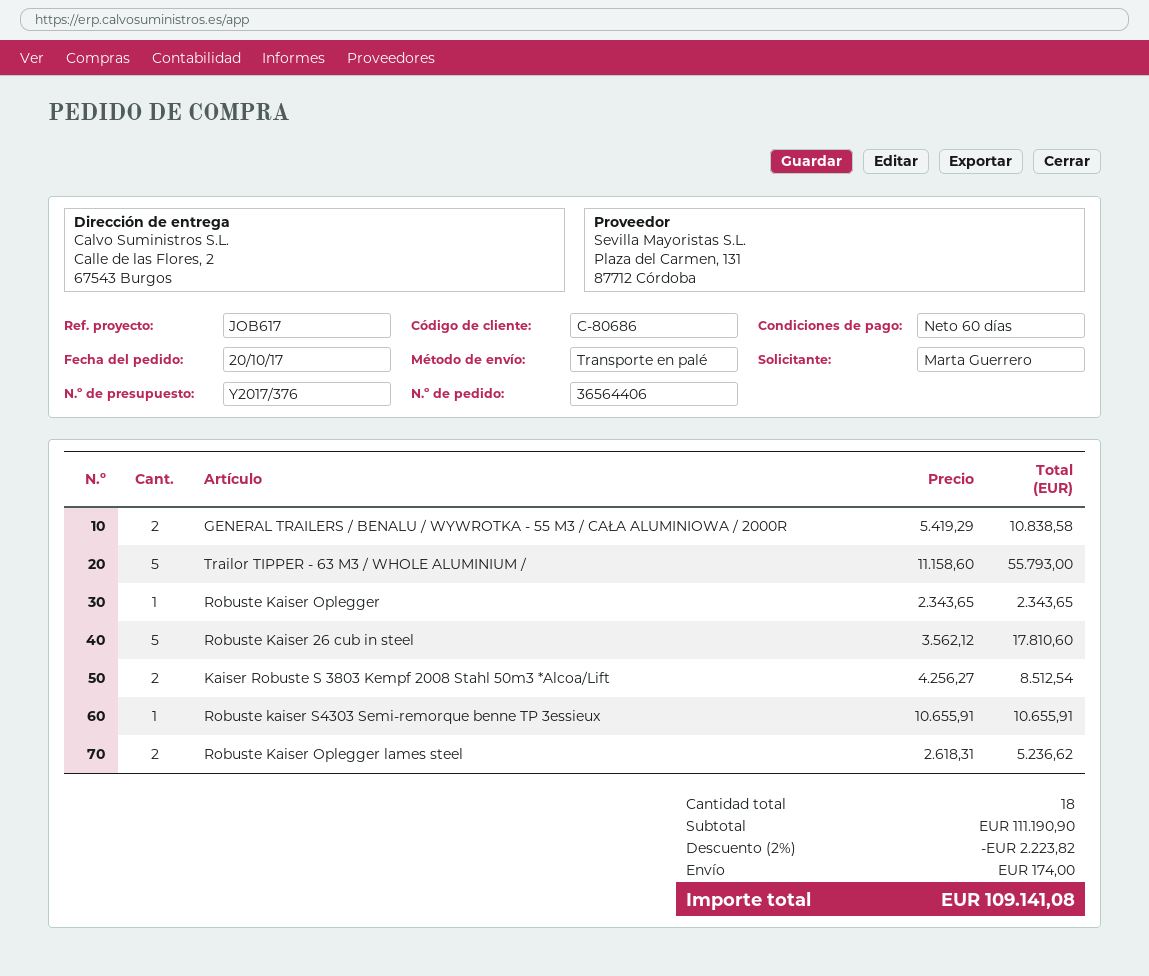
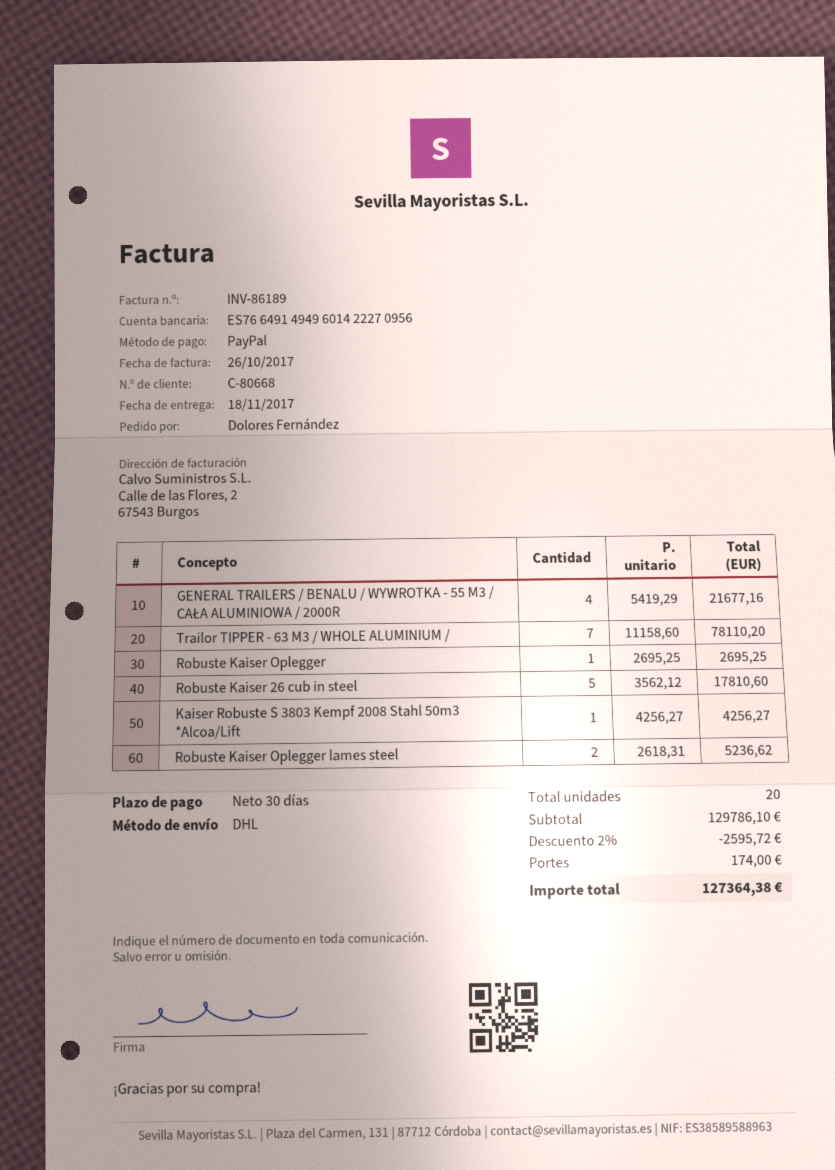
payment terms: 60 days -> 30 days
customer number: C-80686 -> C-80668
ordered by: Marta Guerrero -> Dolores Fernández
shipping method: pallet freight -> DHL
GENERAL TRAILERS / BENALU / WYWROTKA - 55 M3 / CAŁA ALUMINIOWA / 2000R: 2 x 5419.29 = 10838.58 -> 4 x 5419.29 = 21677.16
Trailor TIPPER - 63 M3 / WHOLE ALUMINIUM /: 5 x 11158.60 = 55793.00 -> 7 x 11158.60 = 78110.20
Robuste Kaiser Oplegger: 1 x 2343.65 = 2343.65 -> 1 x 2695.25 = 2695.25
Kaiser Robuste S 3803 Kempf 2008 Stahl 50m3 *Alcoa/Lift: 2 x 4256.27 = 8512.54 -> 1 x 4256.27 = 4256.27
Robuste kaiser S4303 Semi-remorque benne TP 3essieux: 1 x 10655.91 = 10655.91 -> none
total quantity: 18 -> 20
subtotal: 111190.90 -> 129786.10
discount: 2% = 2223.82 -> 2% = 2595.72
total: 109141.08 -> 127364.38

